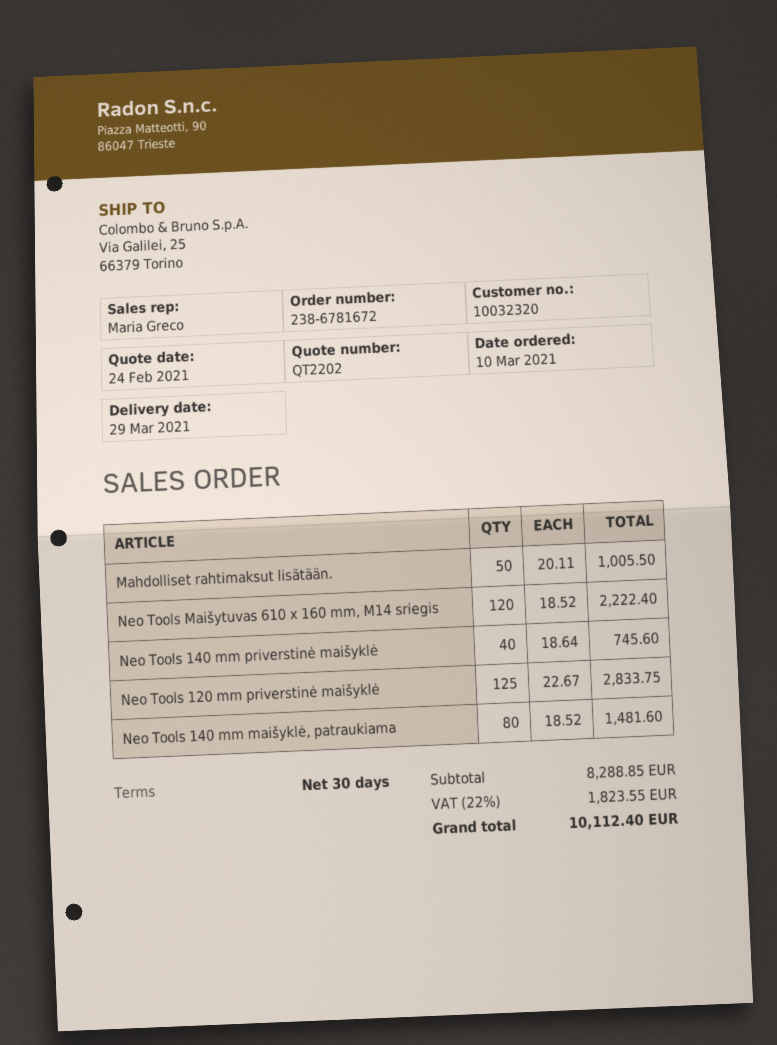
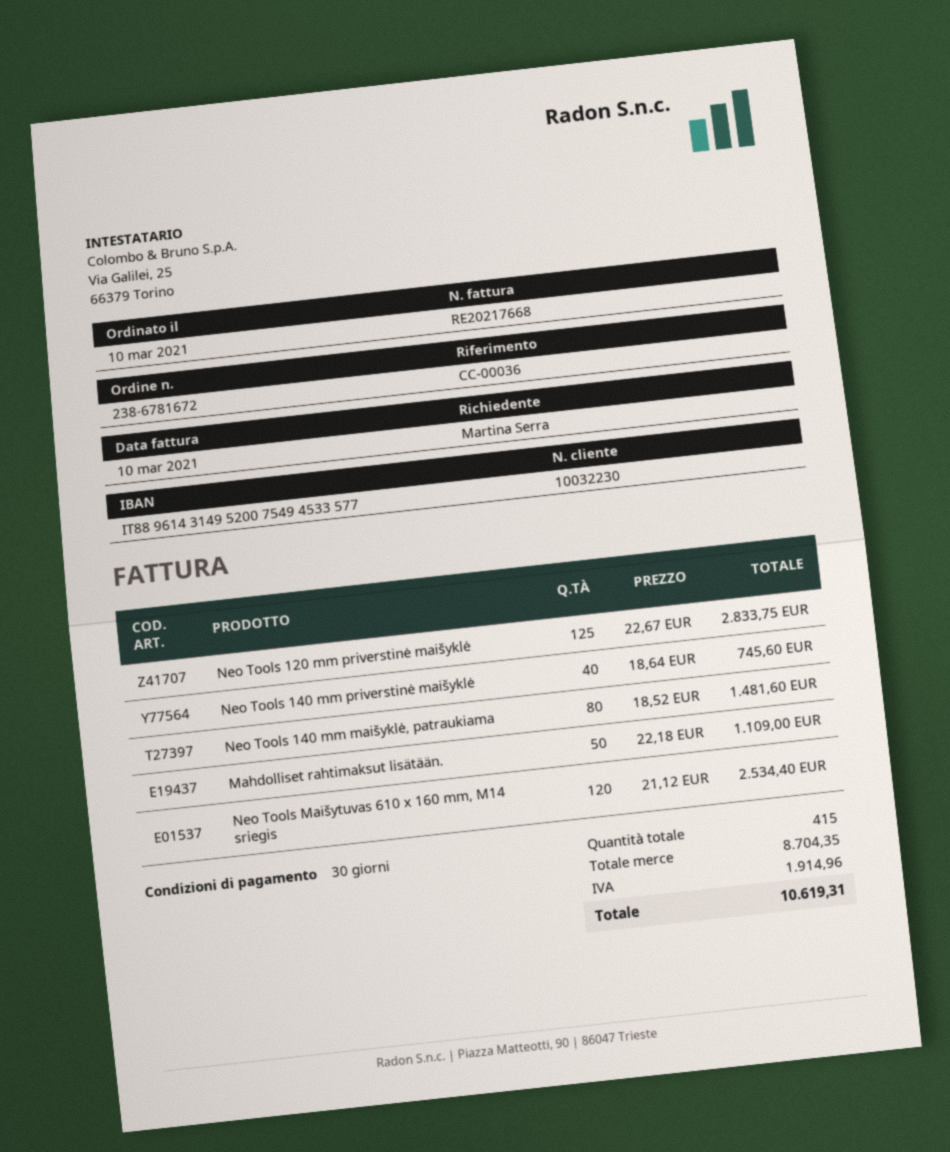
customer number: 10032320 -> 10032230
Mahdolliset rahtimaksut lisätään.: 50 x 20.11 = 1005.50 -> 50 x 22.18 = 1109.00
Neo Tools Maišytuvas 610 x 160 mm, M14 sriegis: 120 x 18.52 = 2222.40 -> 120 x 21.12 = 2534.40
subtotal: 8288.85 -> 8704.35
tax: 1823.55 -> 1914.96
total: 10112.40 -> 10619.31

